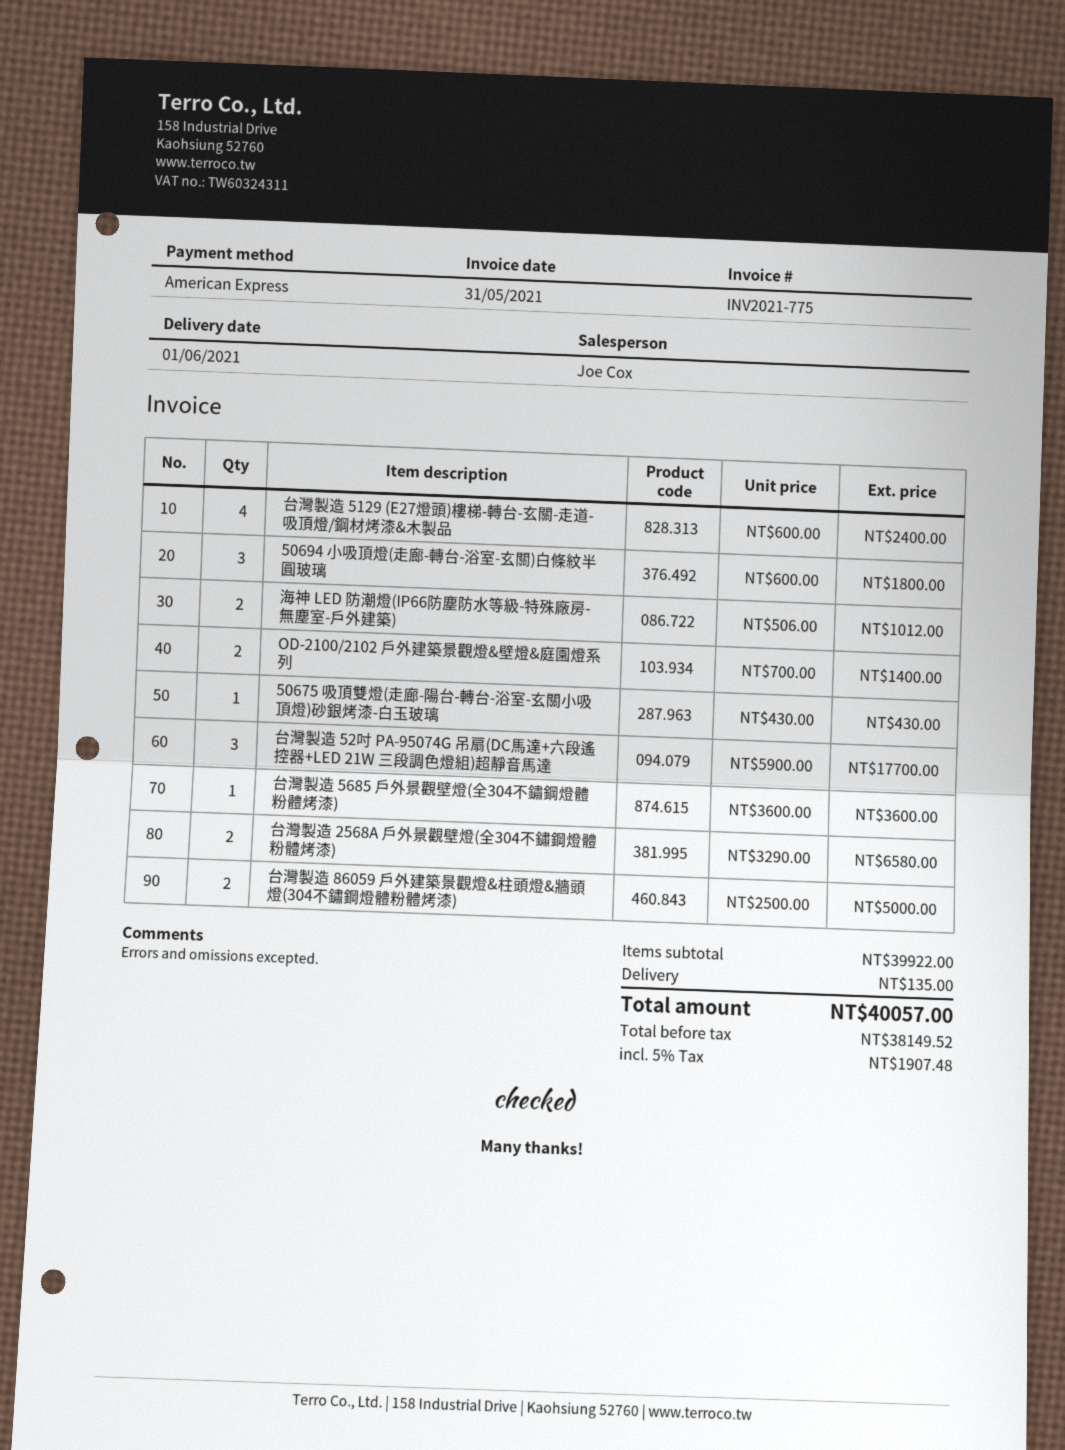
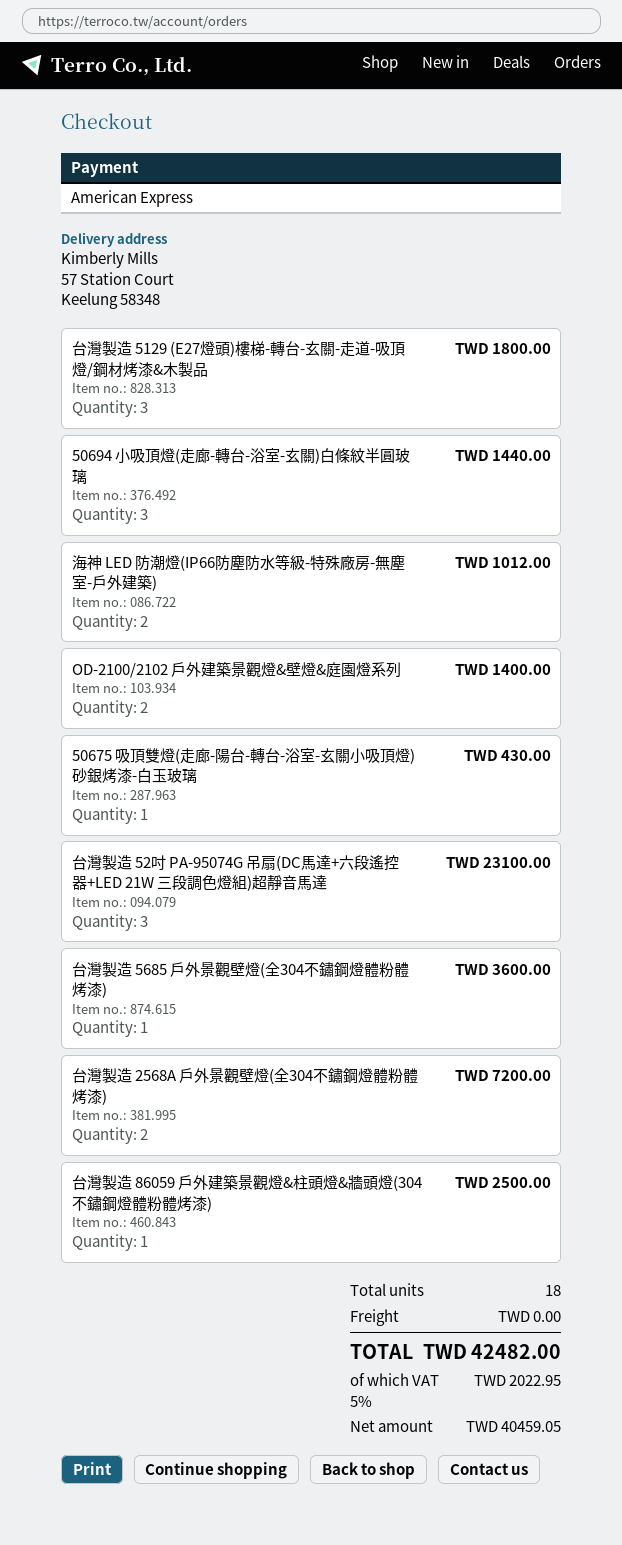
台灣製造 5129 (E27燈頭)樓梯-轉台-玄關-走道-吸頂燈/鋼材烤漆&木製品: 4 for 2400.00 -> 3 for 1800.00
50694 小吸頂燈(走廊-轉台-浴室-玄關)白條紋半圓玻璃: 3 for 1800.00 -> 3 for 1440.00
台灣製造 52吋 PA-95074G 吊扇(DC馬達+六段遙控器+LED 21W 三段調色燈組)超靜音馬達: 3 for 17700.00 -> 3 for 23100.00
台灣製造 2568A 戶外景觀壁燈(全304不鏽鋼燈體粉體烤漆): 2 for 6580.00 -> 2 for 7200.00
台灣製造 86059 戶外建築景觀燈&柱頭燈&牆頭燈(304不鏽鋼燈體粉體烤漆): 2 for 5000.00 -> 1 for 2500.00
shipping: 135.00 -> 0.00
net: 38149.52 -> 40459.05
tax: 5% = 1907.48 -> 5% = 2022.95
total: 40057.00 -> 42482.00

